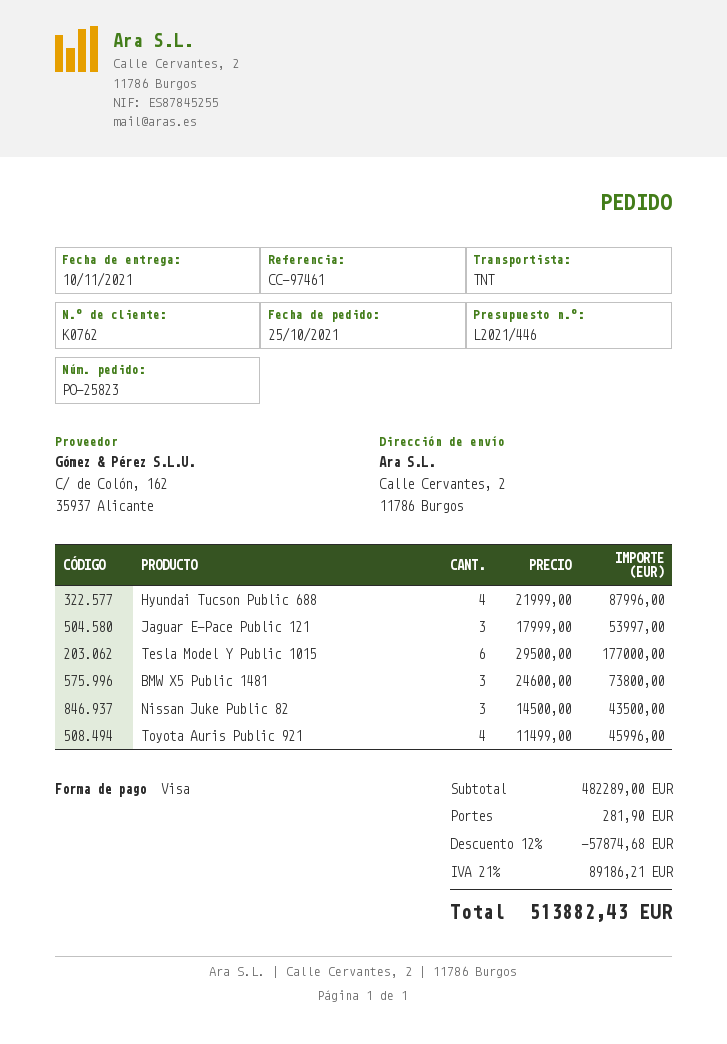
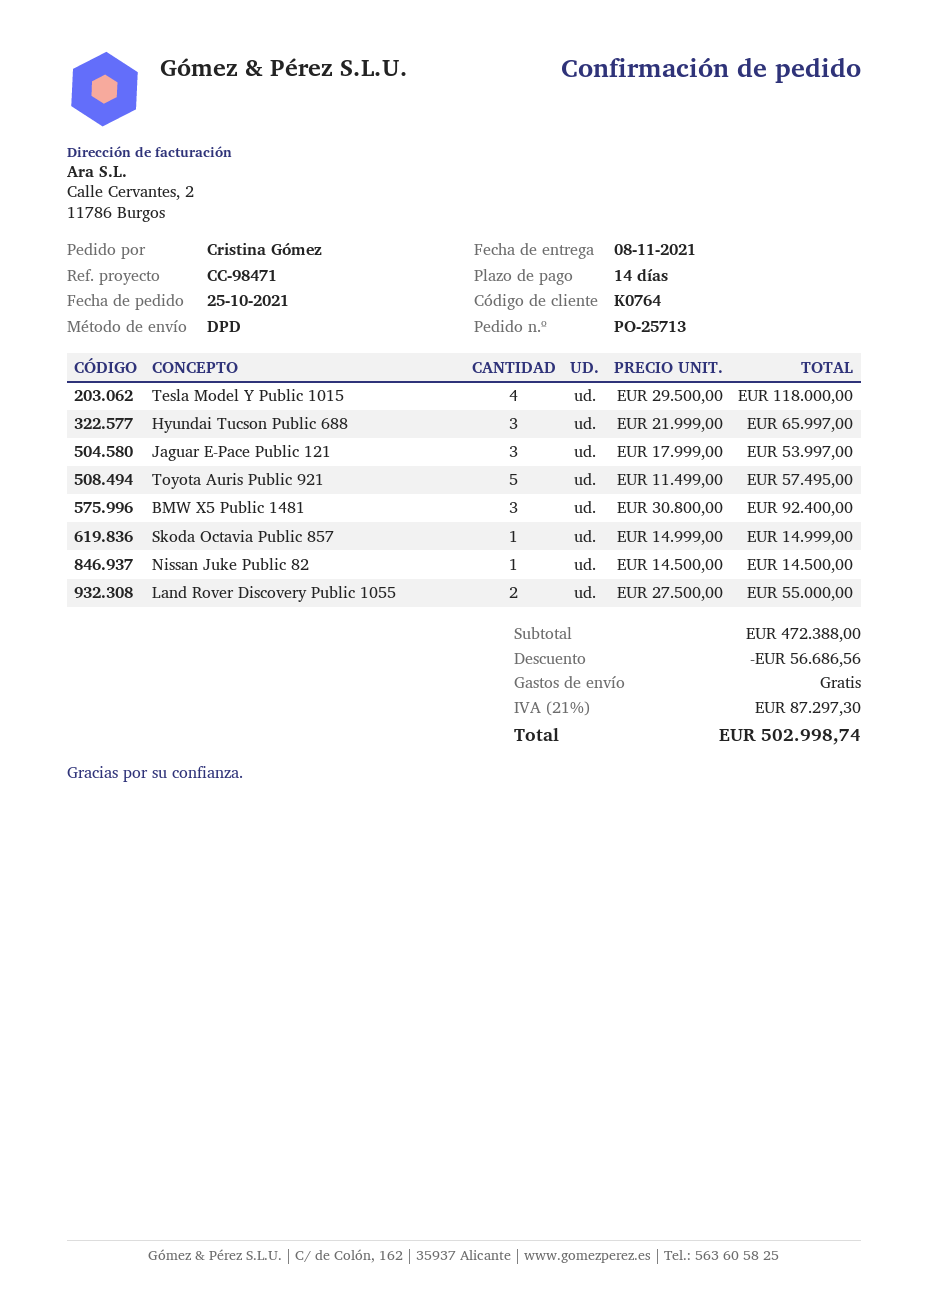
order number: PO-25823 -> PO-25713
delivery date: 2021-11-10 -> 2021-11-08
customer number: K0762 -> K0764
reference: CC-97461 -> CC-98471
shipping method: TNT -> DPD
Hyundai Tucson Public 688: 4 x 21999.00 = 87996.00 -> 3 x 21999.00 = 65997.00
Tesla Model Y Public 1015: 6 x 29500.00 = 177000.00 -> 4 x 29500.00 = 118000.00
BMW X5 Public 1481: 3 x 24600.00 = 73800.00 -> 3 x 30800.00 = 92400.00
Nissan Juke Public 82: 3 x 14500.00 = 43500.00 -> 1 x 14500.00 = 14500.00
Toyota Auris Public 921: 4 x 11499.00 = 45996.00 -> 5 x 11499.00 = 57495.00
Skoda Octavia Public 857: none -> 1 x 14999.00 = 14999.00
Land Rover Discovery Public 1055: none -> 2 x 27500.00 = 55000.00
subtotal: 482289.00 -> 472388.00
discount: 57874.68 -> 56686.56
shipping: 281.90 -> 0.00
tax: 21% = 89186.21 -> 21% = 87297.30
total: 513882.43 -> 502998.74

